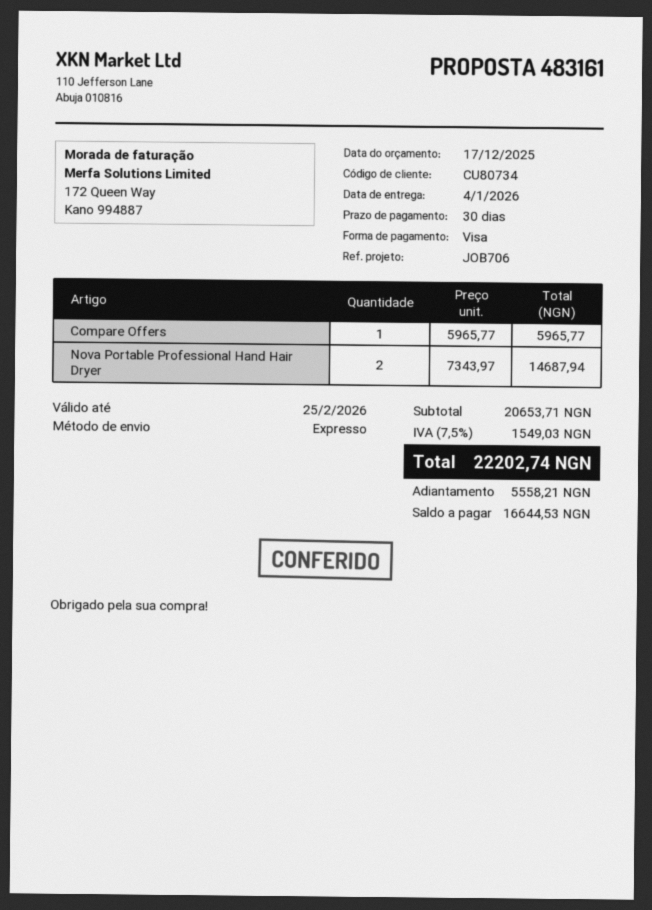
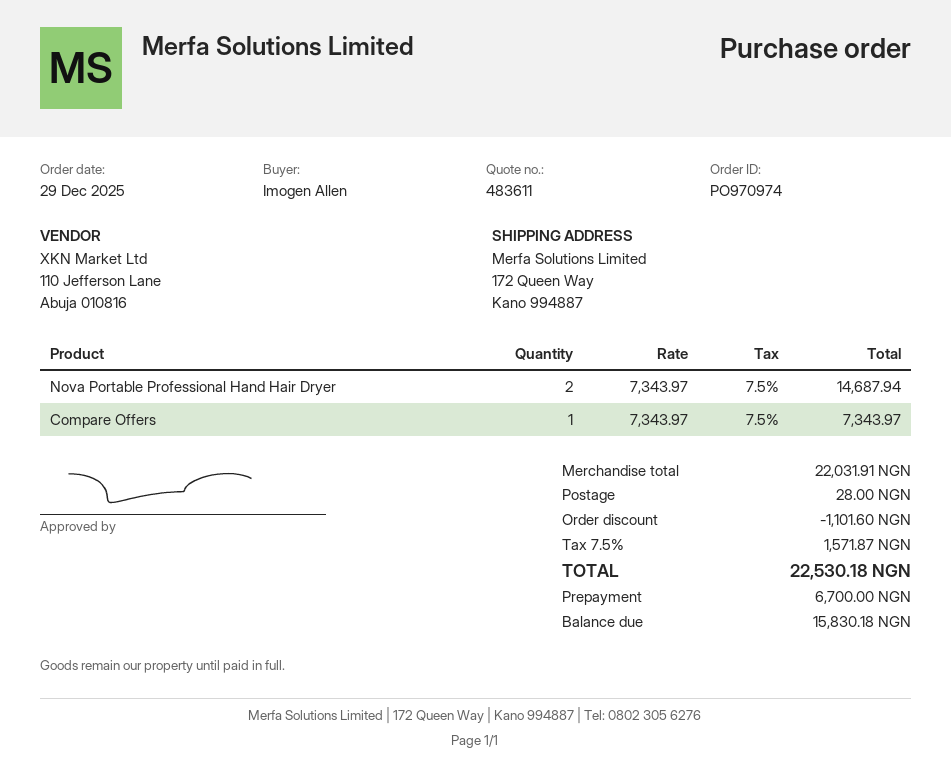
quote number: 483161 -> 483611
Compare Offers: 1 x 5965.77 = 5965.77 -> 1 x 7343.97 = 7343.97
subtotal: 20653.71 -> 22031.91
discount: none -> 1101.60
shipping: none -> 28.00
tax: 7.5% = 1549.03 -> 7.5% = 1571.87
total: 22202.74 -> 22530.18
deposit: 5558.21 -> 6700.00
balance: 16644.53 -> 15830.18

